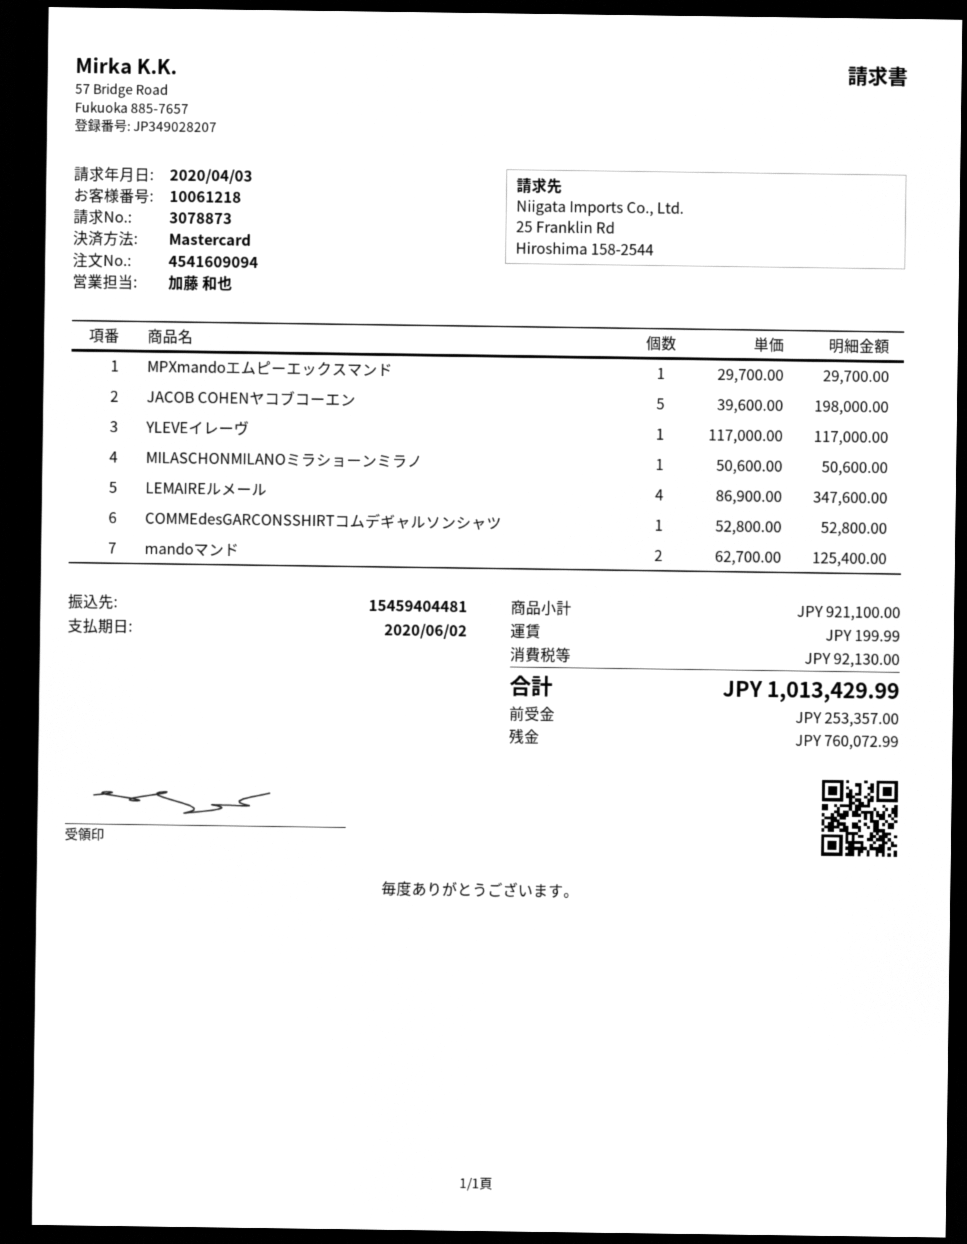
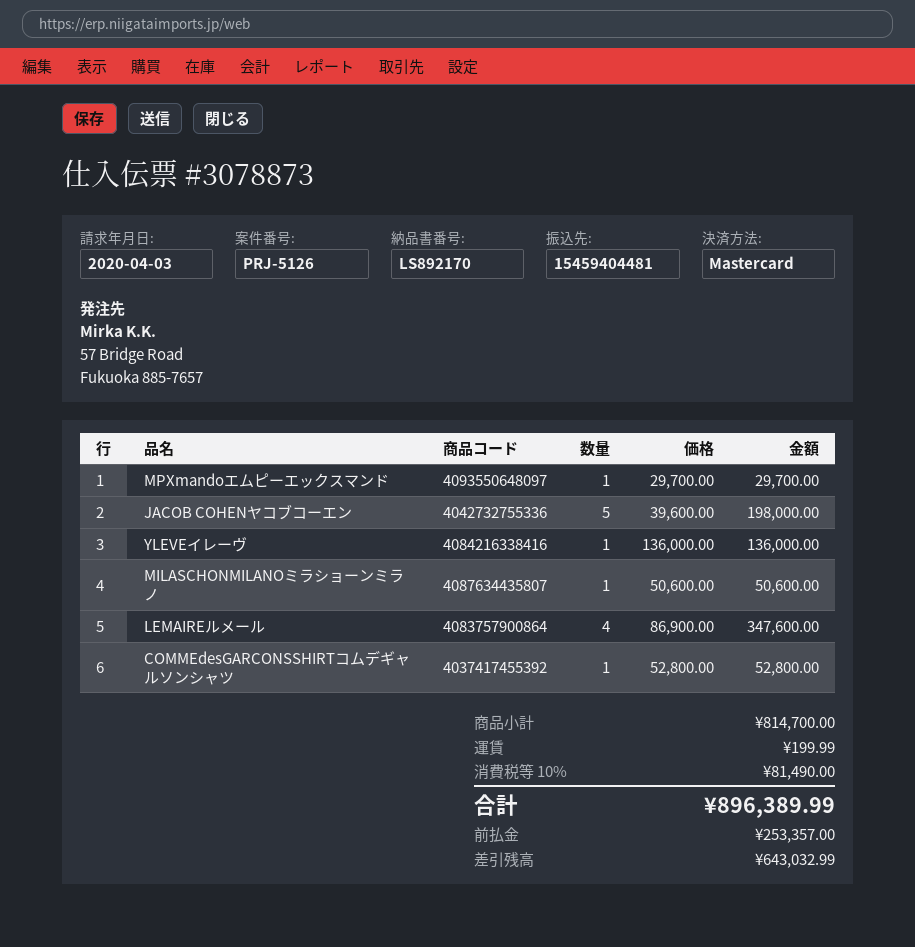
YLEVEイレーヴ: 1 x 117000.00 = 117000.00 -> 1 x 136000.00 = 136000.00
mandoマンド: 2 x 62700.00 = 125400.00 -> none
subtotal: 921100.00 -> 814700.00
tax: 92130.00 -> 81490.00
total: 1013429.99 -> 896389.99
balance: 760072.99 -> 643032.99

